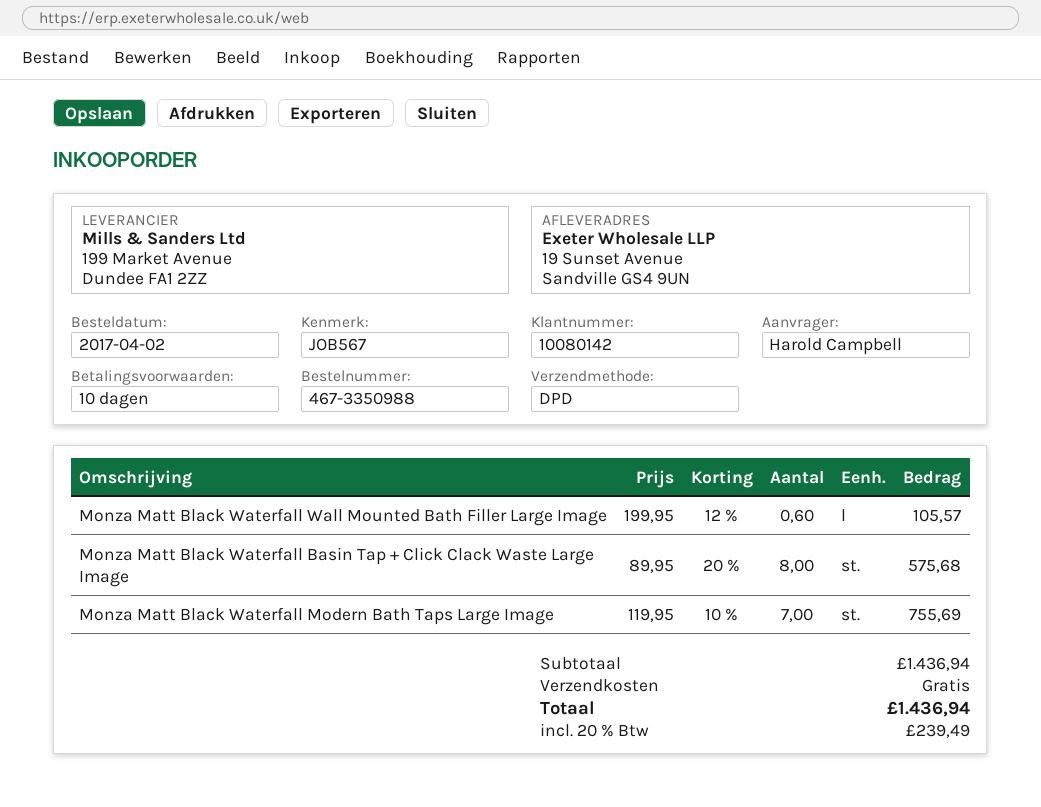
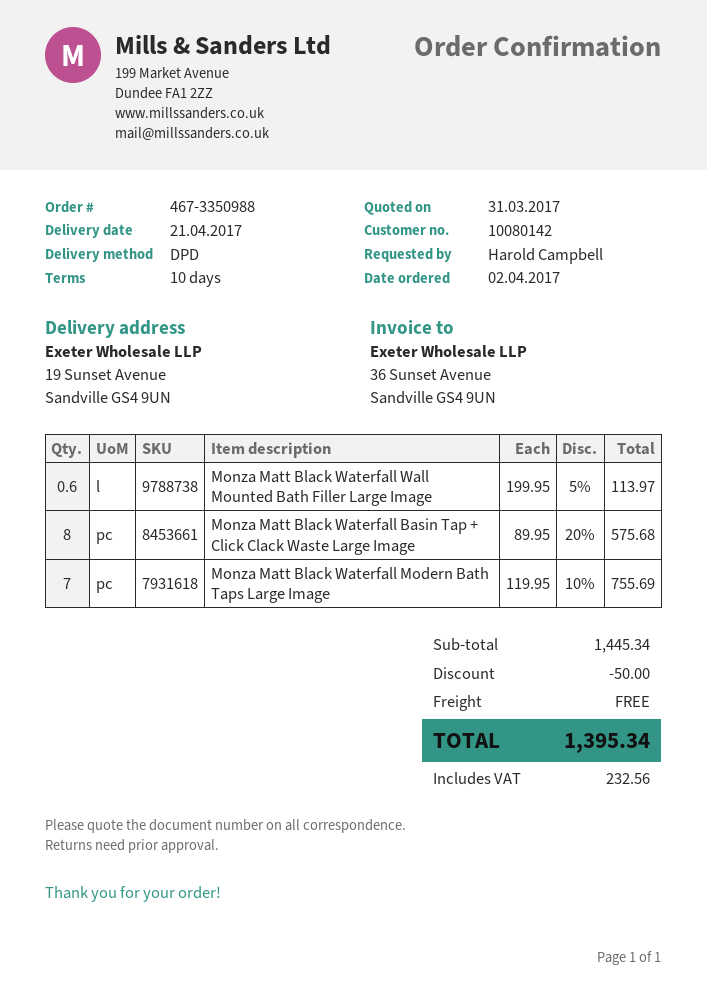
Monza Matt Black Waterfall Wall Mounted Bath Filler Large Image: 0.6 x 199.95 - 12% = 105.57 -> 0.6 x 199.95 - 5% = 113.97
subtotal: 1436.94 -> 1445.34
discount: none -> 50.00
tax: 239.49 -> 232.56
total: 1436.94 -> 1395.34

